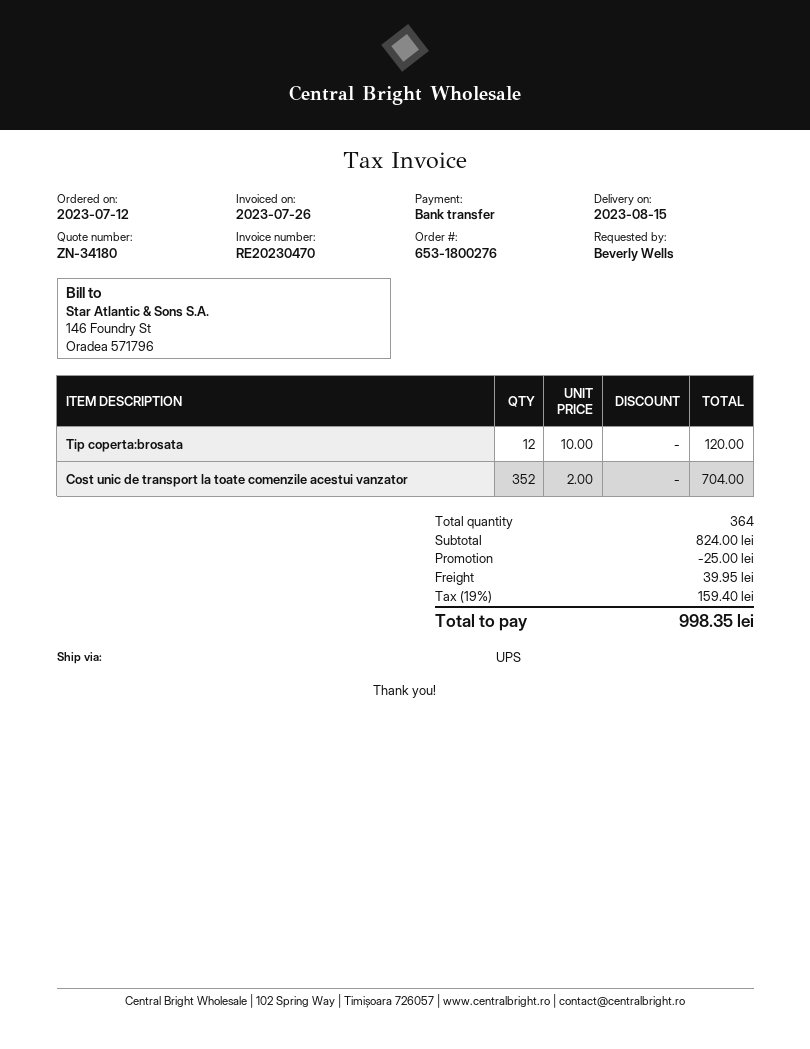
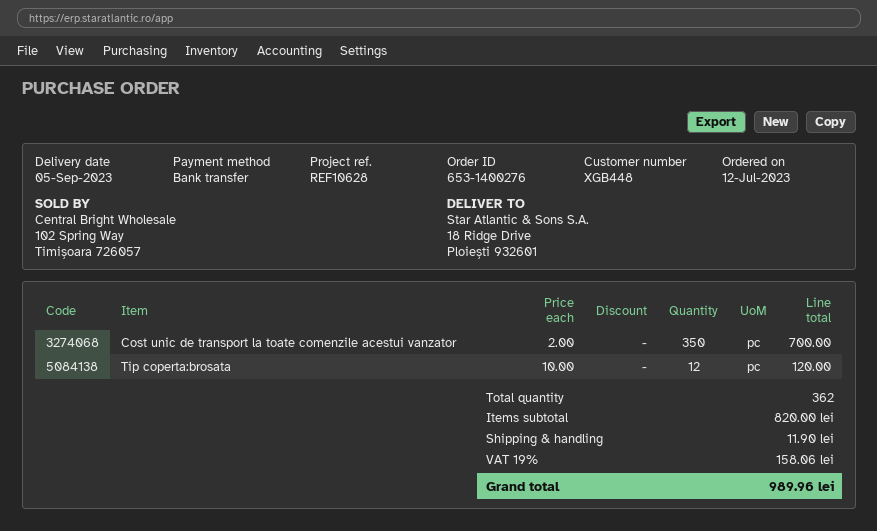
order number: 653-1800276 -> 653-1400276
delivery date: 2023-08-15 -> 2023-09-05
Cost unic de transport la toate comenzile acestui vanzator: 352 x 2.00 = 704.00 -> 350 x 2.00 = 700.00
total quantity: 364 -> 362
subtotal: 824.00 -> 820.00
discount: 25.00 -> none
shipping: 39.95 -> 11.90
tax: 19% = 159.40 -> 19% = 158.06
total: 998.35 -> 989.96

